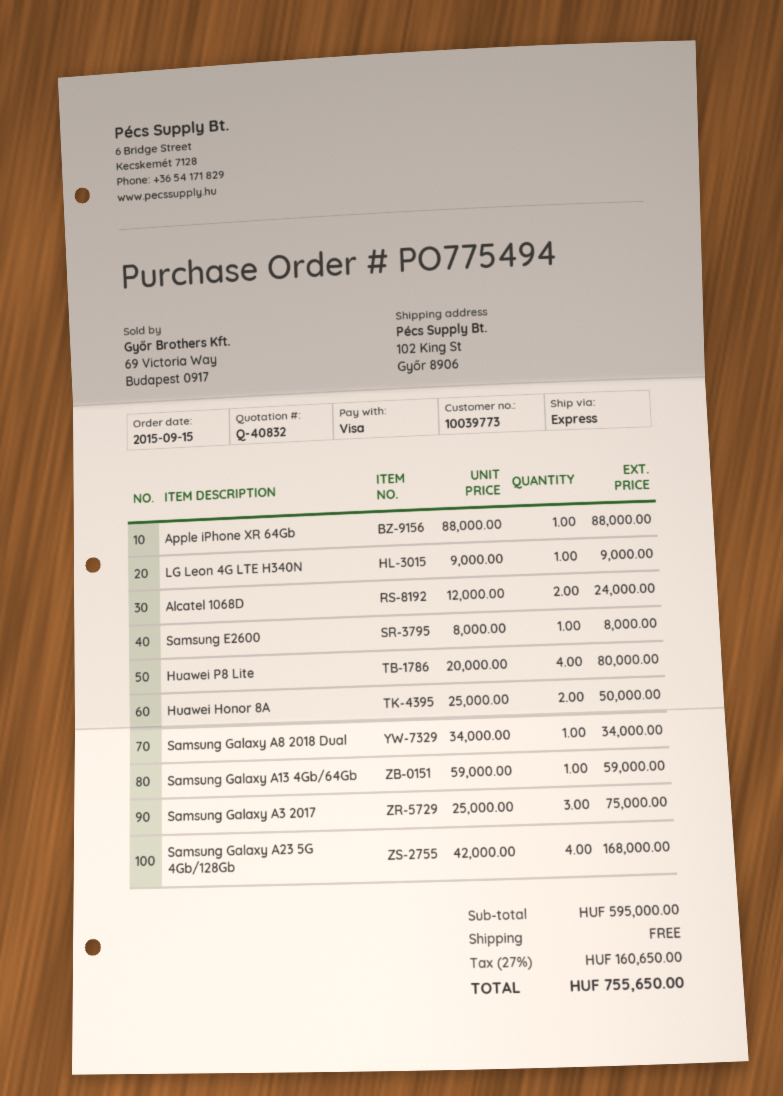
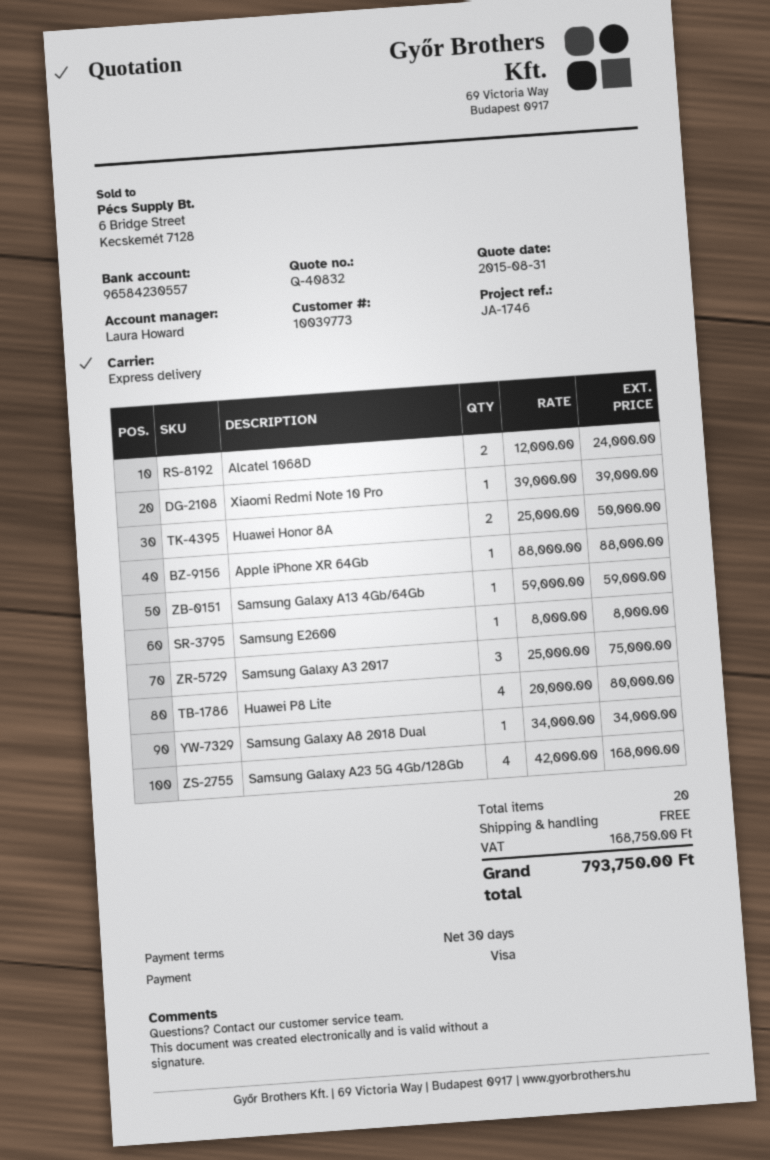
LG Leon 4G LTE H340N: 1 x 9000.00 = 9000.00 -> none
Xiaomi Redmi Note 10 Pro: none -> 1 x 39000.00 = 39000.00
tax: 160650.00 -> 168750.00
total: 755650.00 -> 793750.00

